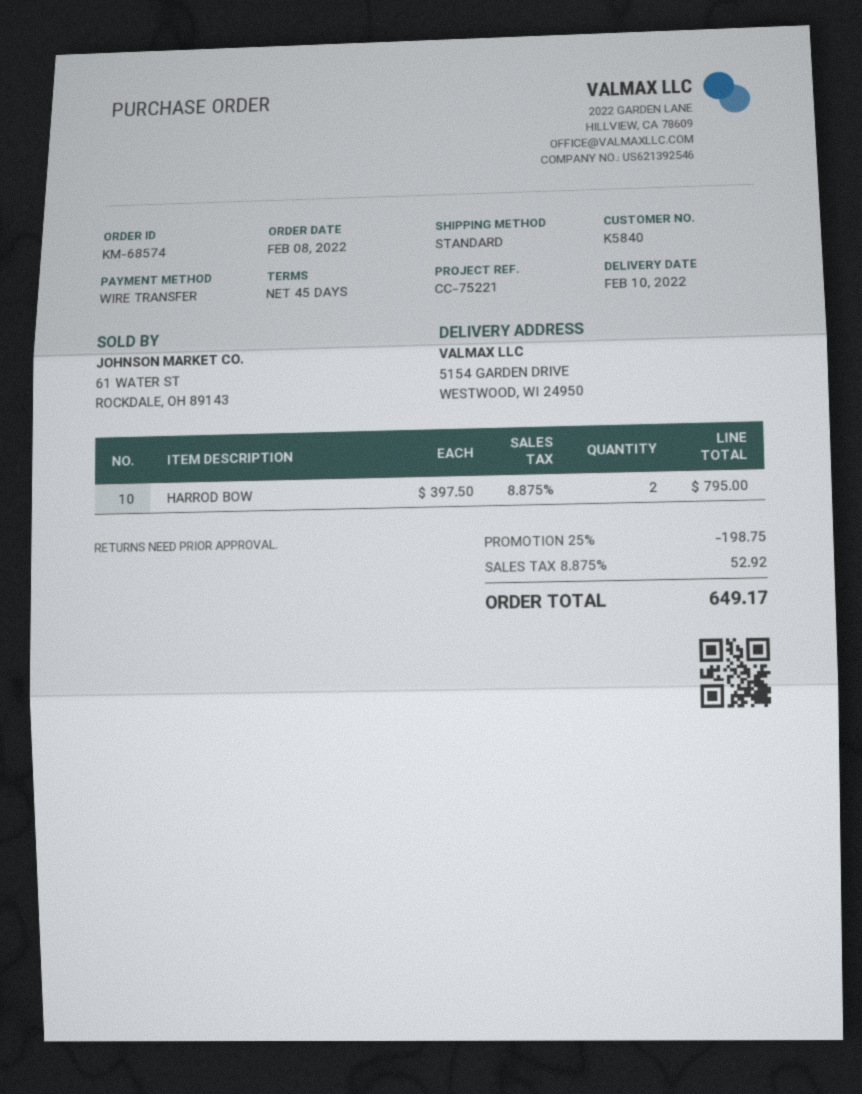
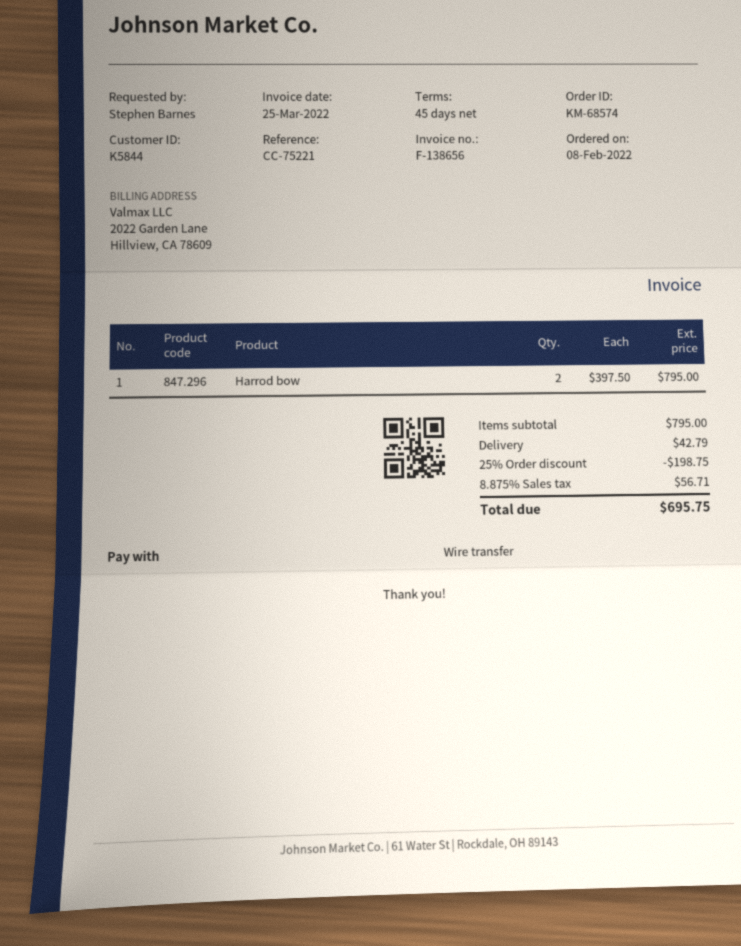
customer number: K5840 -> K5844
shipping: none -> 42.79
tax: 8.875% = 52.92 -> 8.875% = 56.71
total: 649.17 -> 695.75

